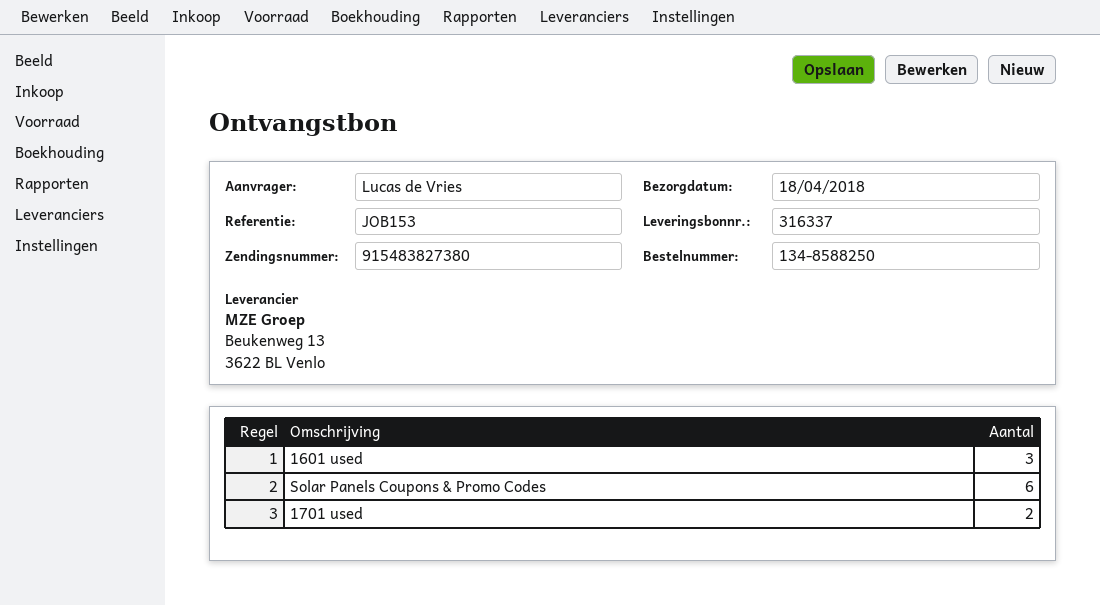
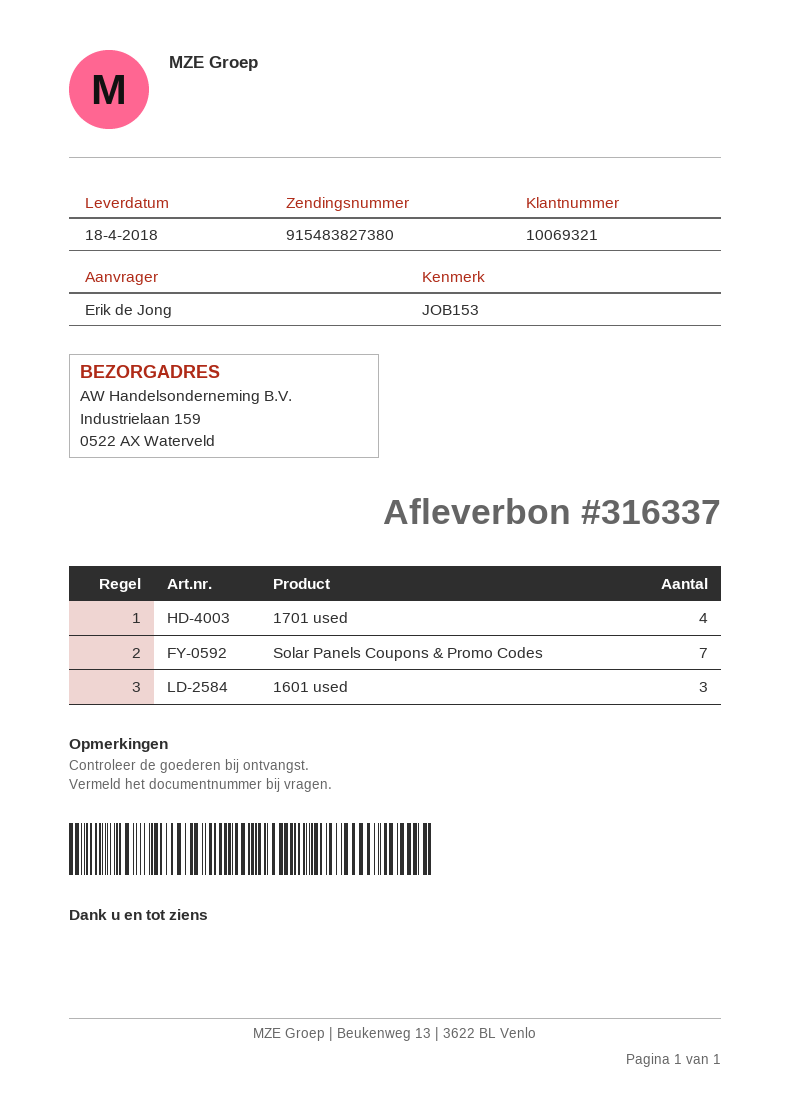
ordered by: Lucas de Vries -> Erik de Jong
Solar Panels Coupons & Promo Codes: 6 -> 7
1701 used: 2 -> 4

